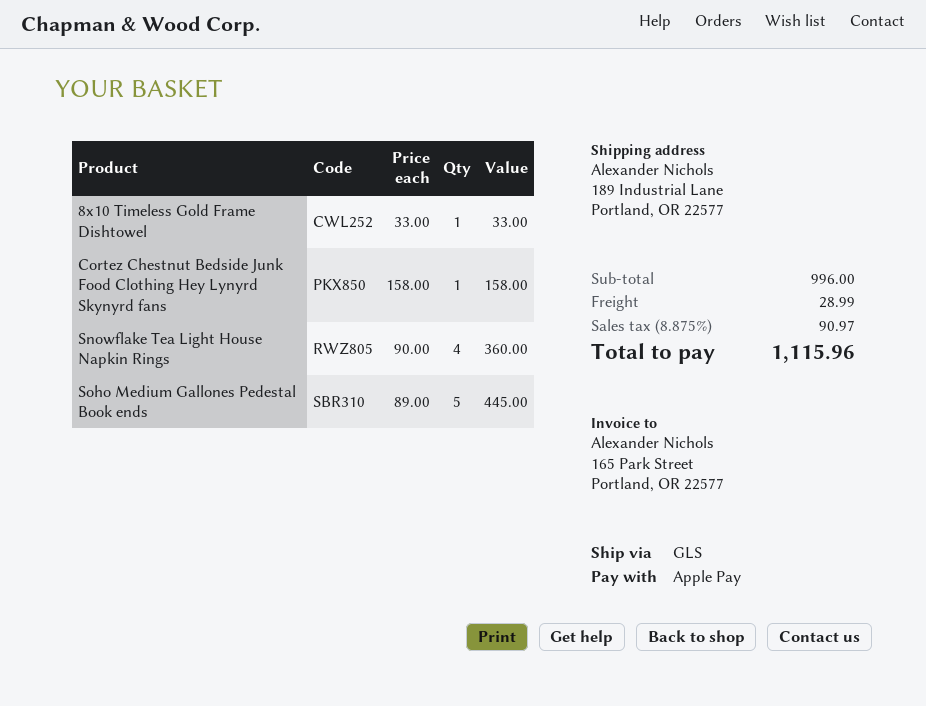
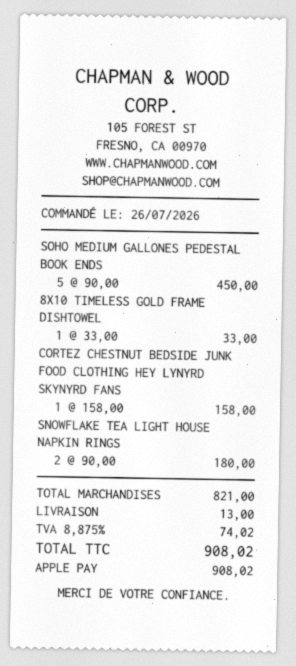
Snowflake Tea Light House Napkin Rings: 4 x 90.00 = 360.00 -> 2 x 90.00 = 180.00
Soho Medium Gallones Pedestal Book ends: 5 x 89.00 = 445.00 -> 5 x 90.00 = 450.00
subtotal: 996.00 -> 821.00
shipping: 28.99 -> 13.00
tax: 8.875% = 90.97 -> 8.875% = 74.02
total: 1115.96 -> 908.02

